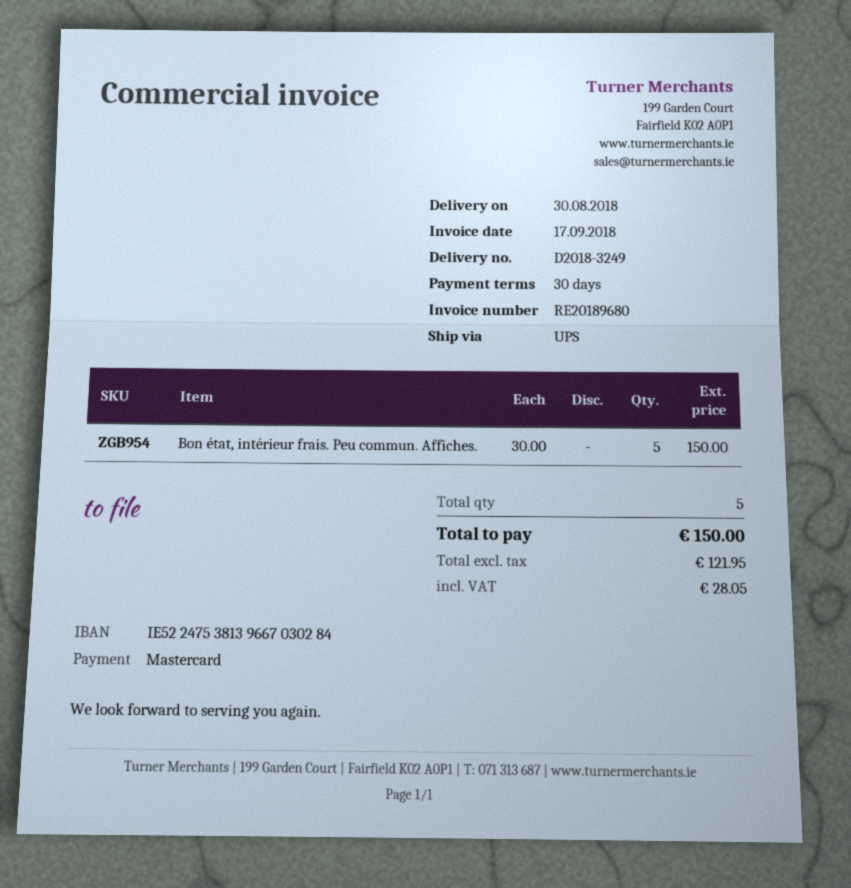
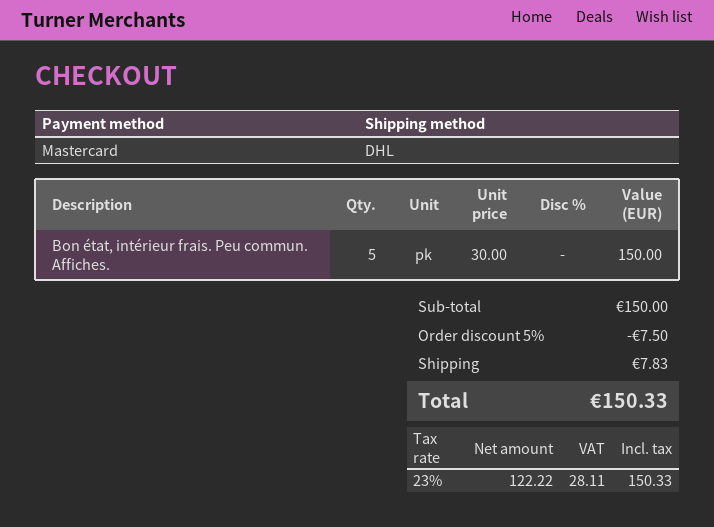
shipping method: UPS -> DHL
discount: none -> 5% = 7.50
shipping: none -> 7.83
net: 121.95 -> 122.22
tax: 28.05 -> 28.11
total: 150.00 -> 150.33

